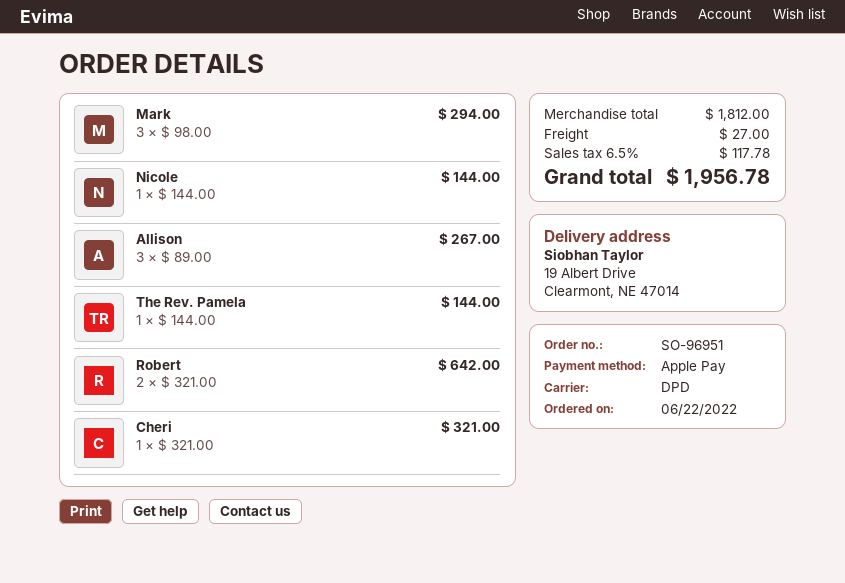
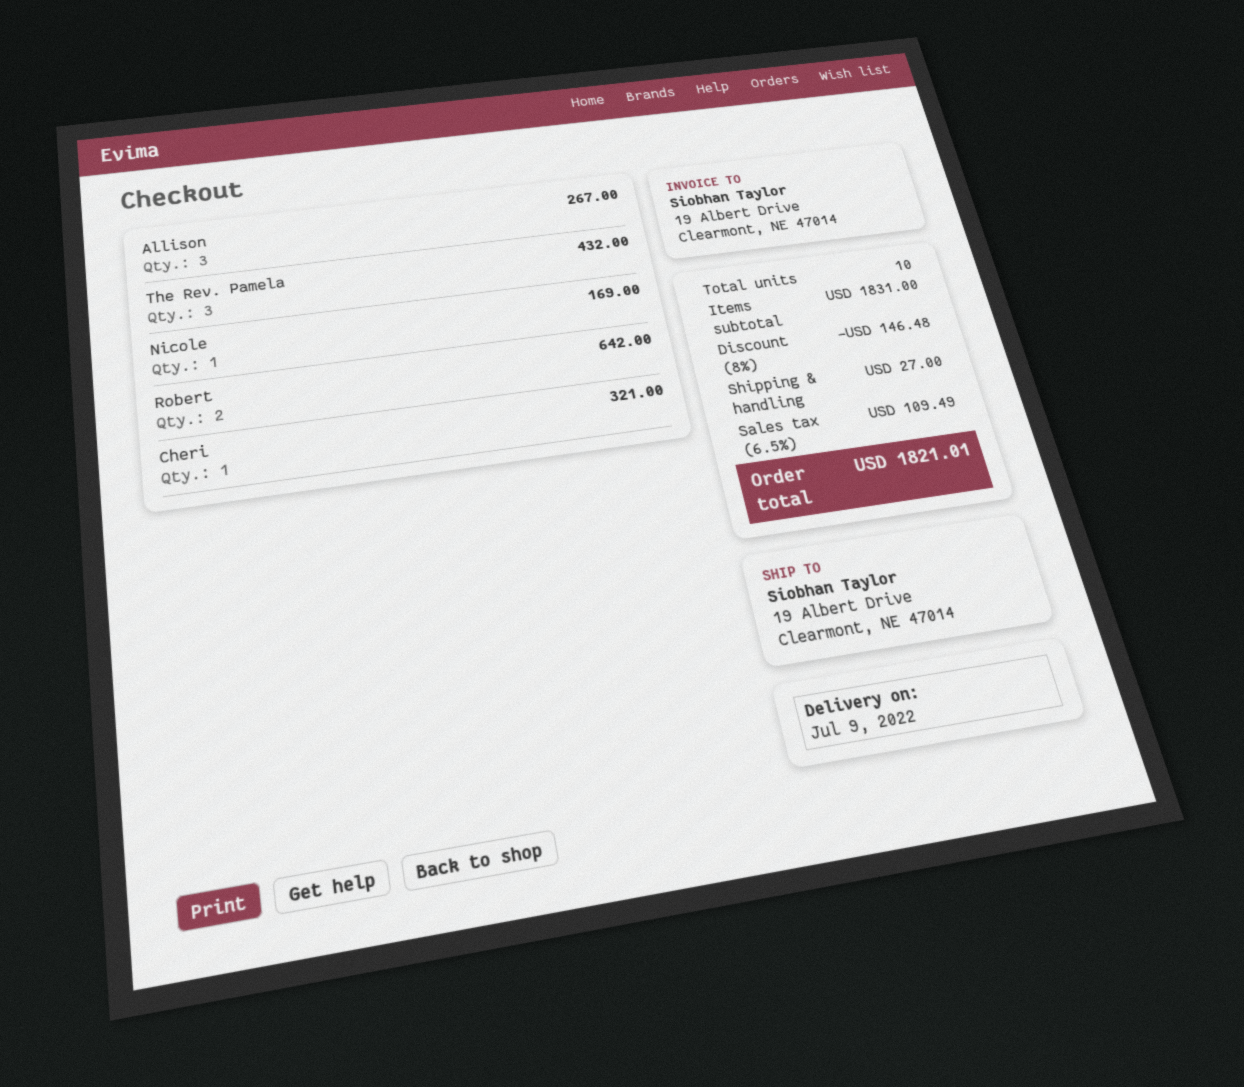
Mark: 3 for 294.00 -> none
Nicole: 1 for 144.00 -> 1 for 169.00
The Rev. Pamela: 1 for 144.00 -> 3 for 432.00
subtotal: 1812.00 -> 1831.00
discount: none -> 8% = 146.48
tax: 6.5% = 117.78 -> 6.5% = 109.49
total: 1956.78 -> 1821.01

